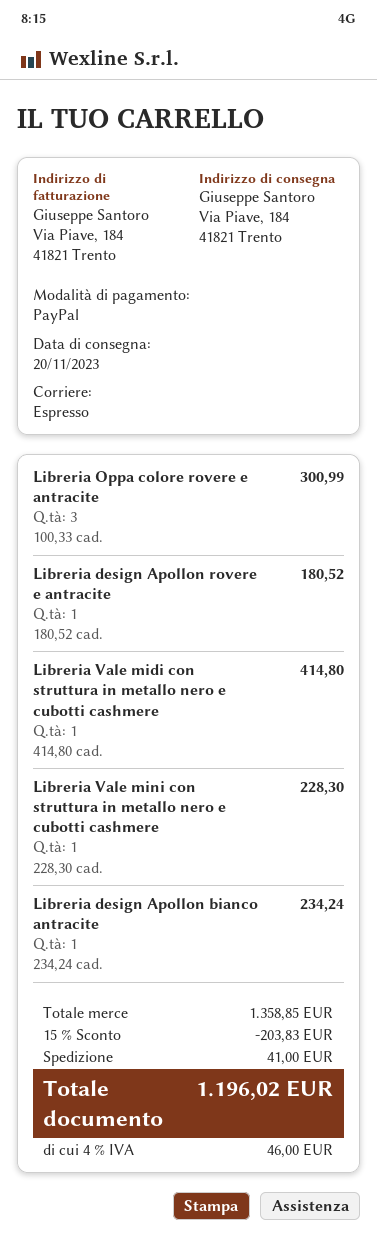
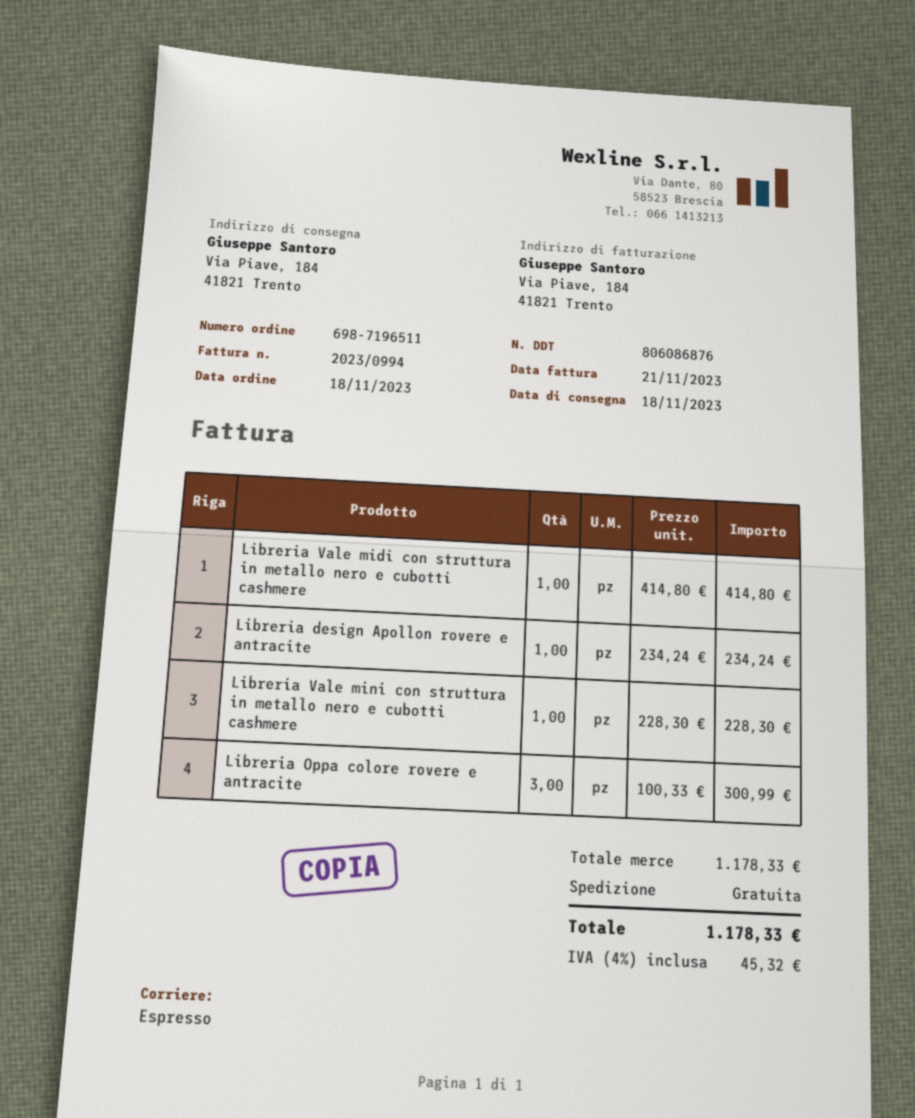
delivery date: 2023-11-20 -> 2023-11-18
Libreria design Apollon rovere e antracite: 1 x 180.52 = 180.52 -> 1 x 234.24 = 234.24
Libreria design Apollon bianco antracite: 1 x 234.24 = 234.24 -> none
subtotal: 1358.85 -> 1178.33
discount: 15% = 203.83 -> none
shipping: 41.00 -> 0.00
tax: 4% = 46.00 -> 4% = 45.32
total: 1196.02 -> 1178.33

